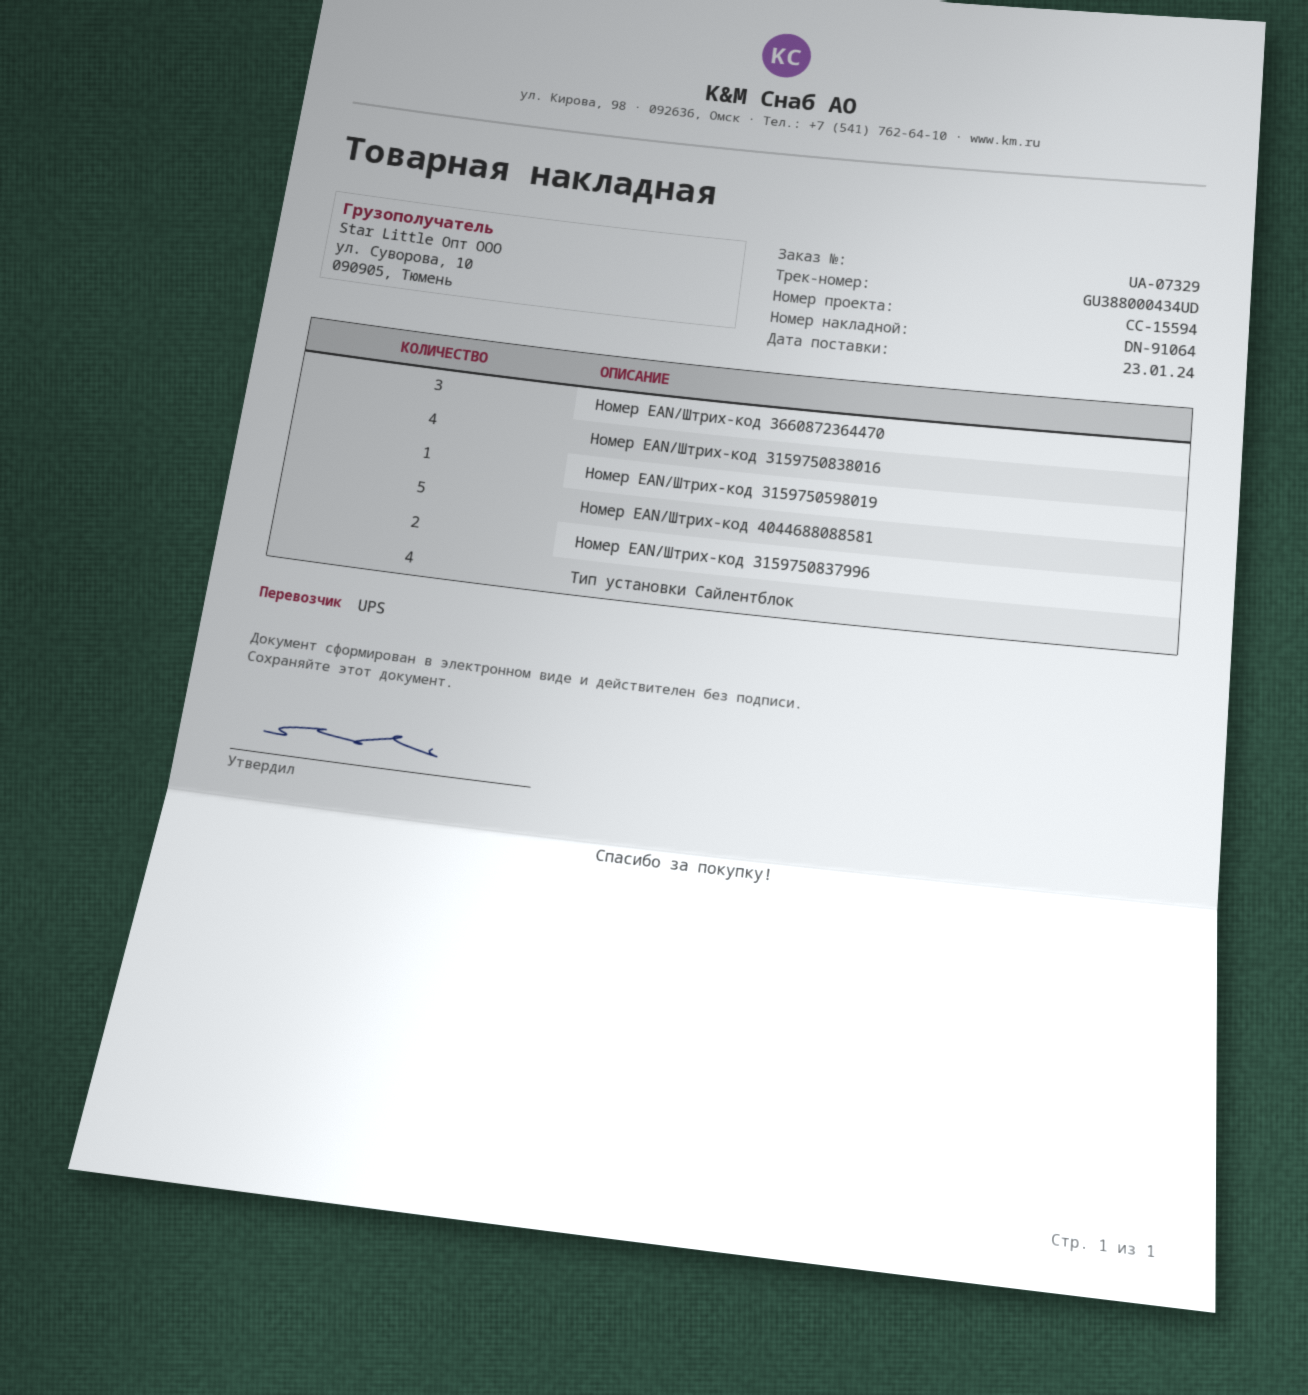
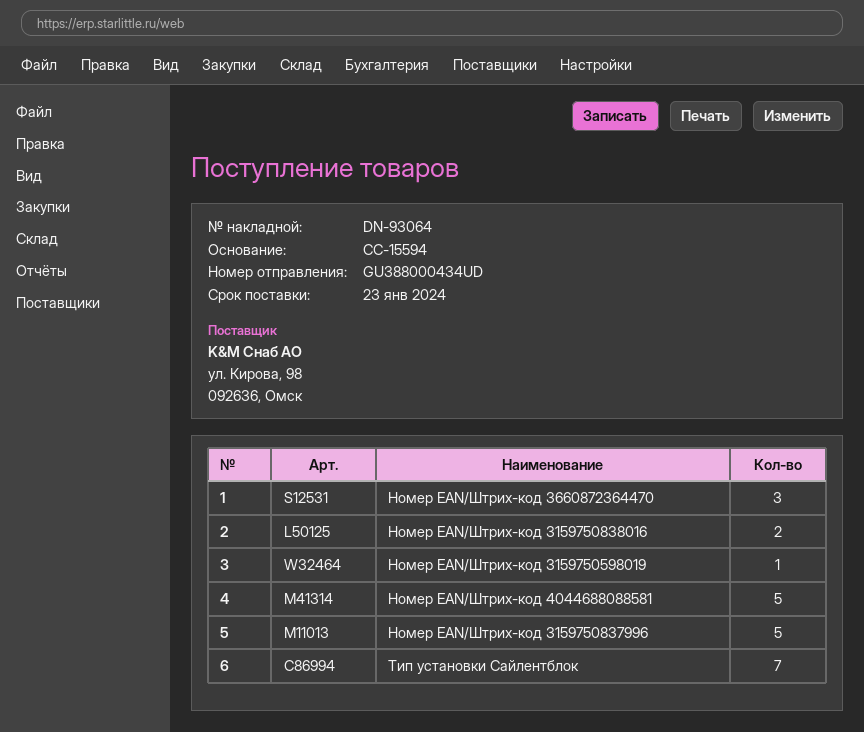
delivery note number: DN-91064 -> DN-93064
Номер EAN/Штрих-код 3159750838016: 4 -> 2
Номер EAN/Штрих-код 3159750837996: 2 -> 5
Тип установки Сайлентблок: 4 -> 7

